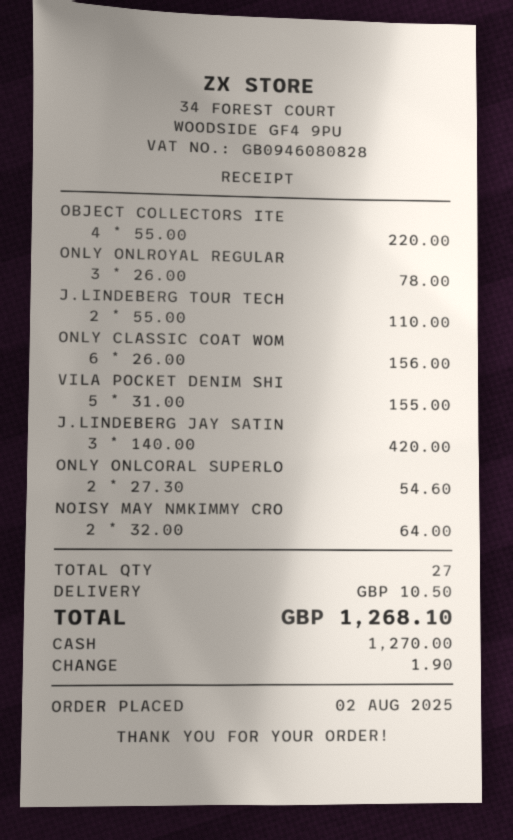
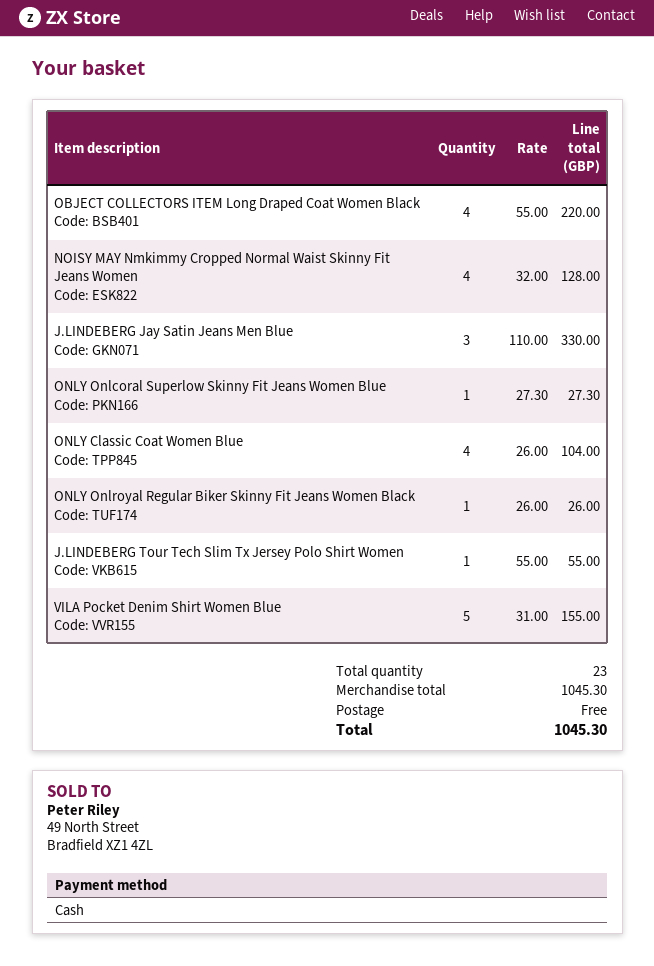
ONLY ONLROYAL REGULAR: 3 x 26.00 = 78.00 -> 1 x 26.00 = 26.00
J.LINDEBERG TOUR TECH: 2 x 55.00 = 110.00 -> 1 x 55.00 = 55.00
ONLY CLASSIC COAT WOM: 6 x 26.00 = 156.00 -> 4 x 26.00 = 104.00
J.LINDEBERG JAY SATIN: 3 x 140.00 = 420.00 -> 3 x 110.00 = 330.00
ONLY ONLCORAL SUPERLO: 2 x 27.30 = 54.60 -> 1 x 27.30 = 27.30
NOISY MAY NMKIMMY CRO: 2 x 32.00 = 64.00 -> 4 x 32.00 = 128.00
total quantity: 27 -> 23
shipping: 10.50 -> 0.00
total: 1268.10 -> 1045.30

